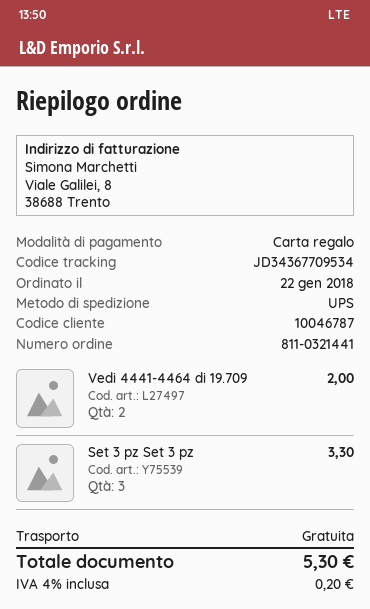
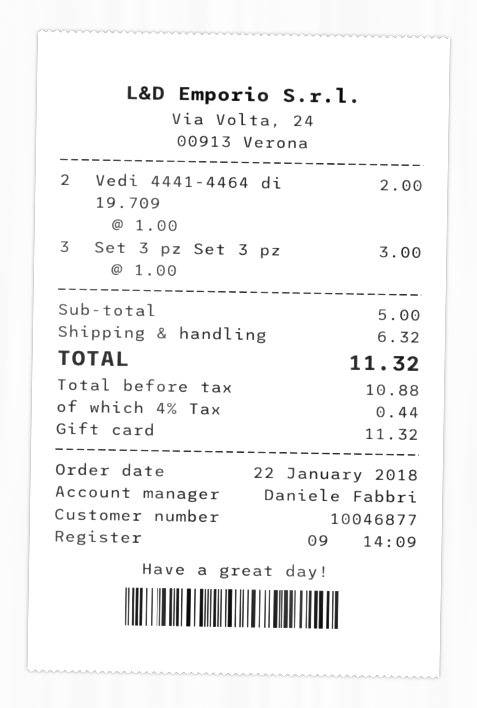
customer number: 10046787 -> 10046877
Set 3 pz Set 3 pz: 3 for 3.30 -> 3 for 3.00
shipping: 0.00 -> 6.32
tax: 4% = 0.20 -> 4% = 0.44
total: 5.30 -> 11.32

